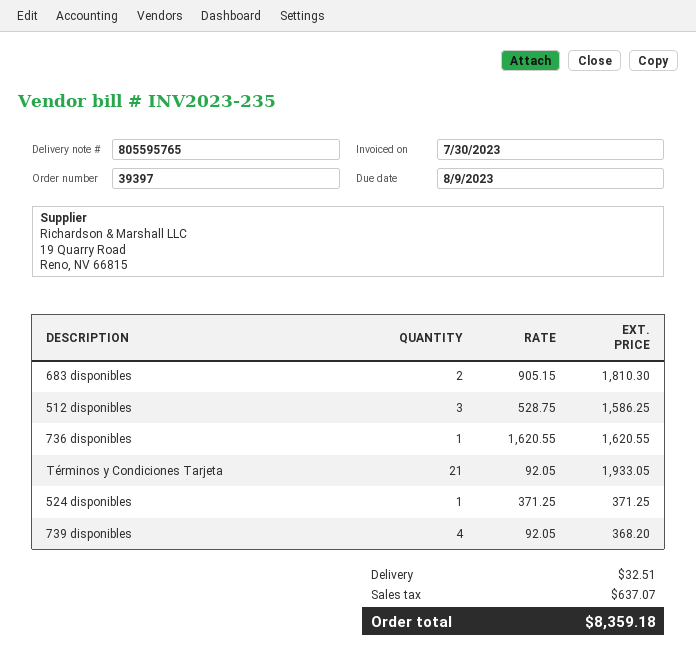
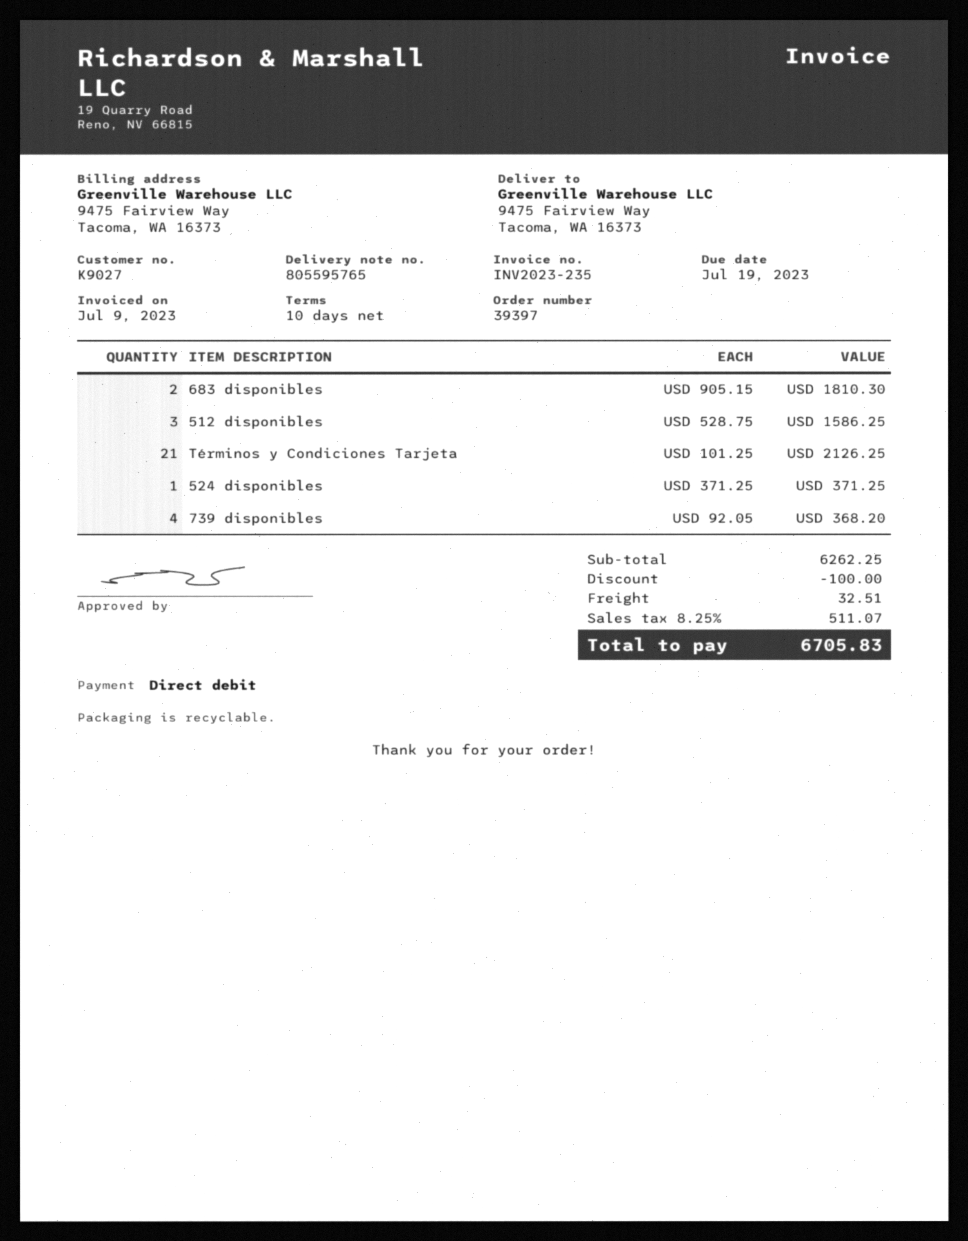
invoice date: 2023-07-30 -> 2023-07-09
due date: 2023-08-09 -> 2023-07-19
736 disponibles: 1 x 1620.55 = 1620.55 -> none
Términos y Condiciones Tarjeta: 21 x 92.05 = 1933.05 -> 21 x 101.25 = 2126.25
discount: none -> 100.00
tax: 637.07 -> 511.07
total: 8359.18 -> 6705.83

